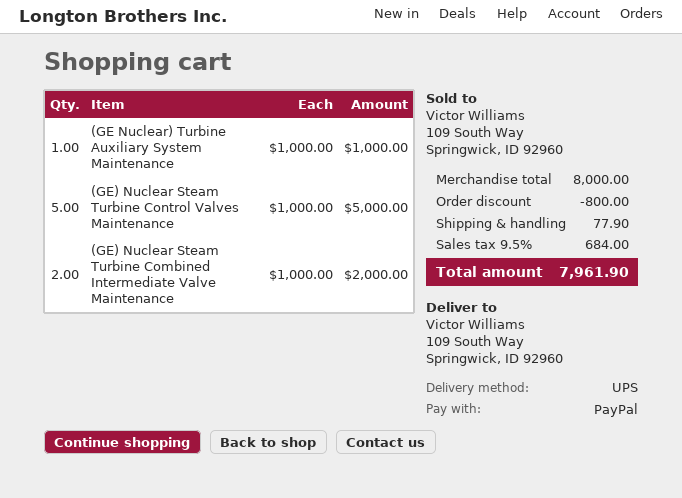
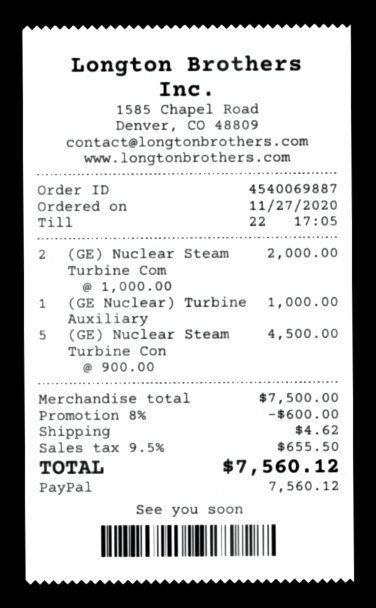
(GE) Nuclear Steam Turbine Control Valves Maintenance: 5 x 1000.00 = 5000.00 -> 5 x 900.00 = 4500.00
subtotal: 8000.00 -> 7500.00
discount: 800.00 -> 600.00
shipping: 77.90 -> 4.62
tax: 9.5% = 684.00 -> 9.5% = 655.50
total: 7961.90 -> 7560.12

